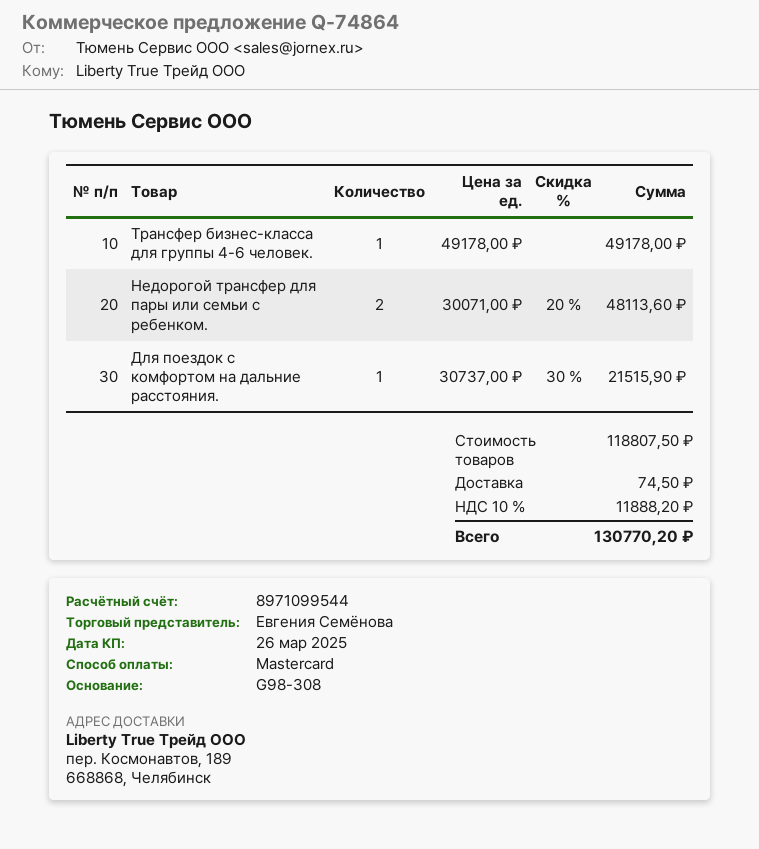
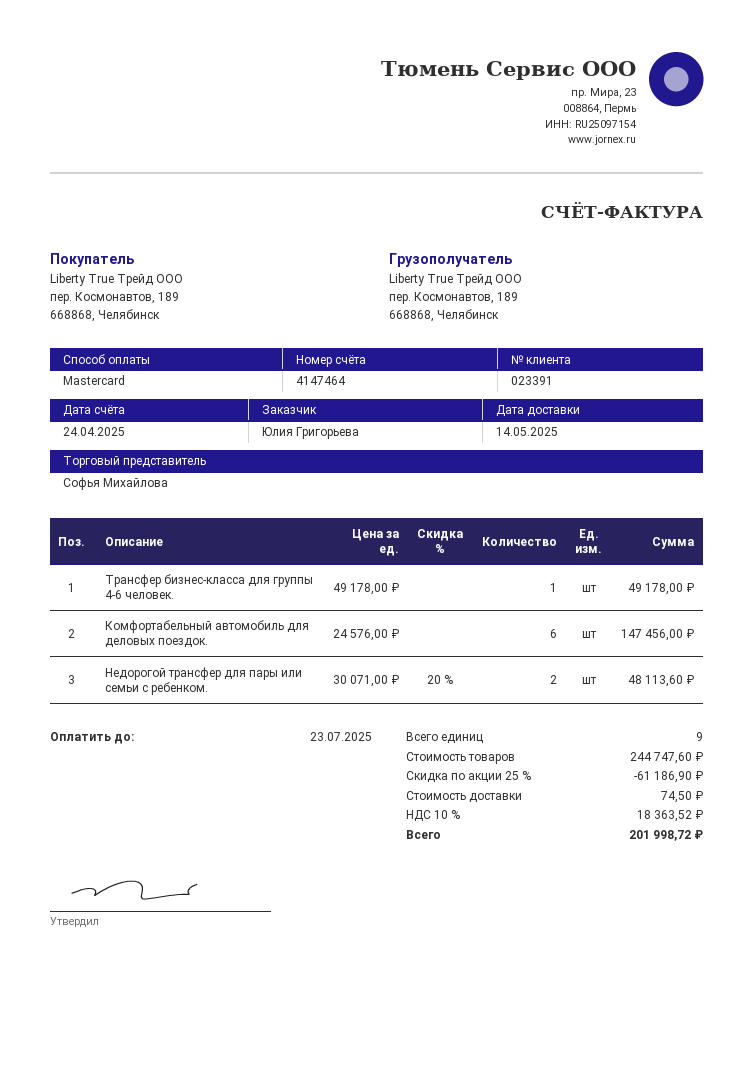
sales rep: Евгения Семёнова -> Софья Михайлова
Для поездок с комфортом на дальние расстояния.: 1 x 30737.00 - 30% = 21515.90 -> none
Комфортабельный автомобиль для деловых поездок.: none -> 6 x 24576.00 = 147456.00
subtotal: 118807.50 -> 244747.60
discount: none -> 25% = 61186.90
tax: 10% = 11888.20 -> 10% = 18363.52
total: 130770.20 -> 201998.72

